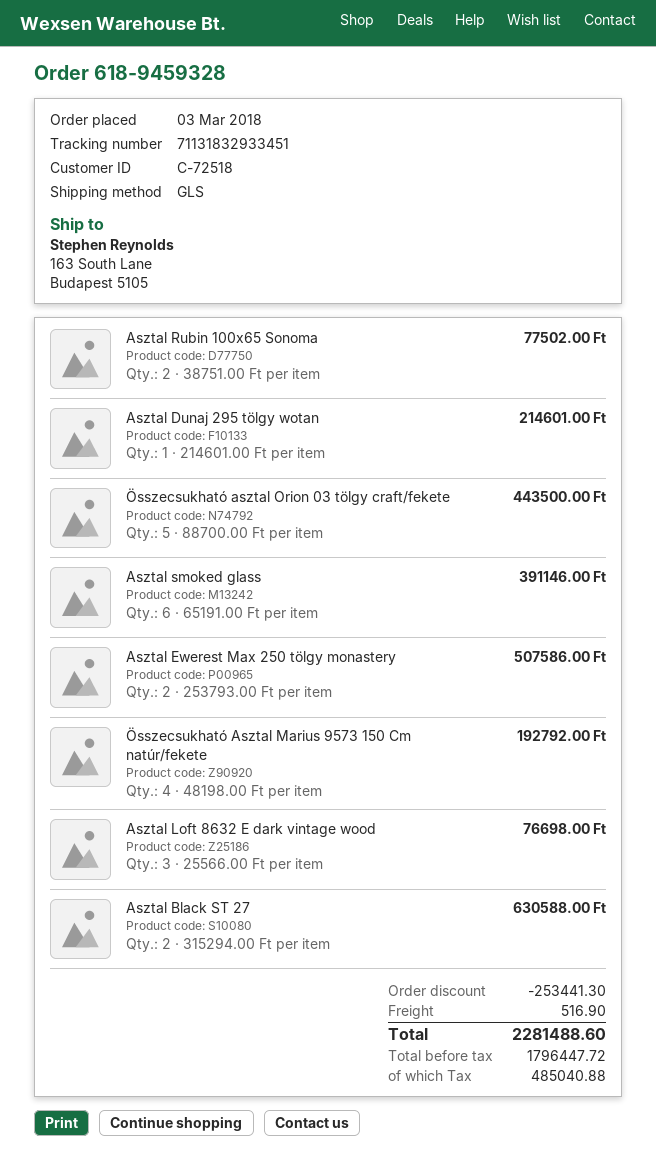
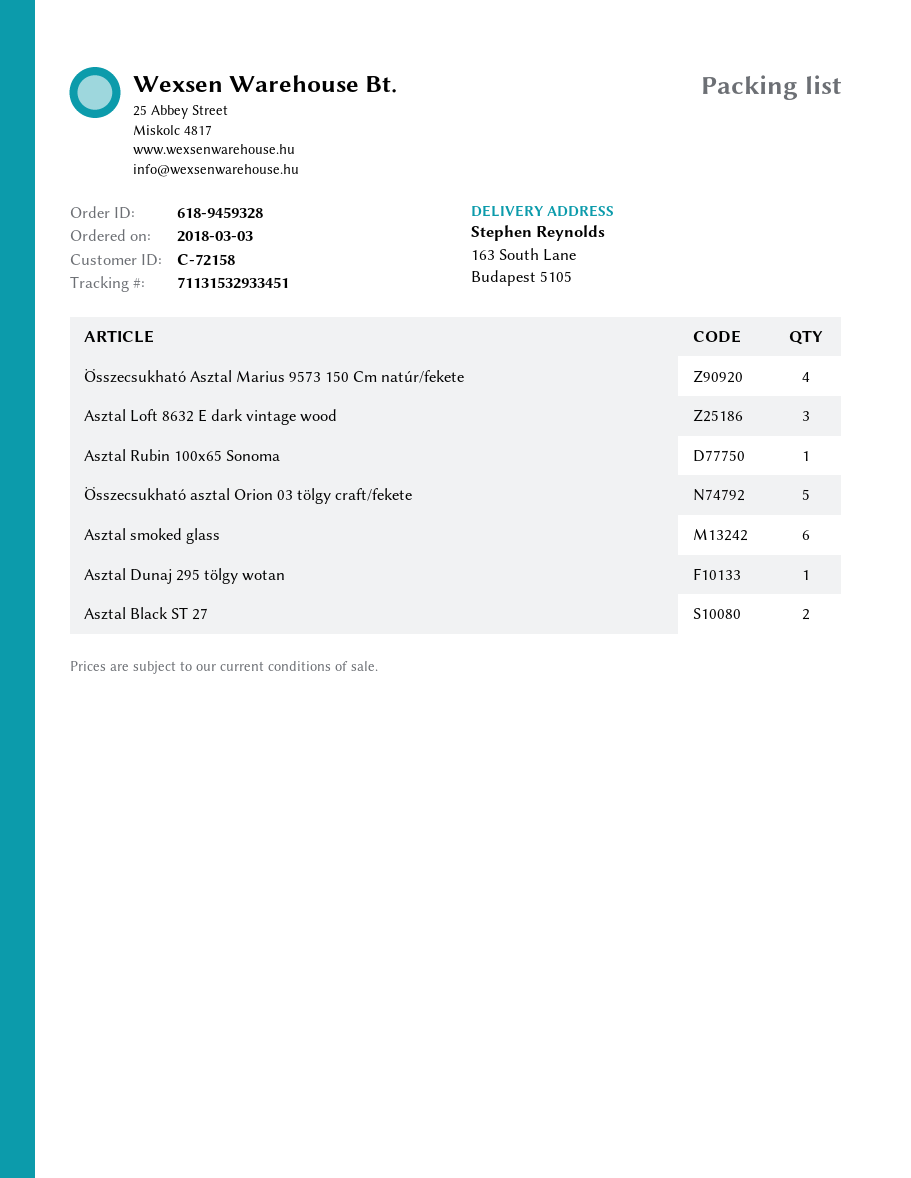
customer number: C-72518 -> C-72158
tracking number: 71131832933451 -> 71131532933451
Asztal Rubin 100x65 Sonoma: 2 -> 1
Asztal Ewerest Max 250 tölgy monastery: 2 -> none

